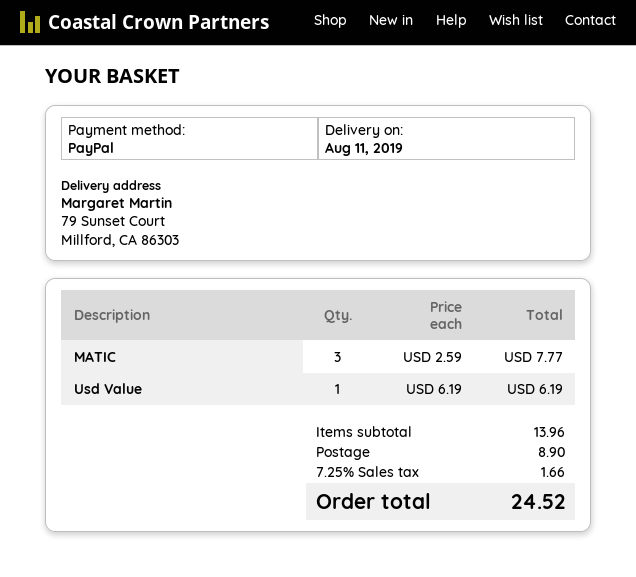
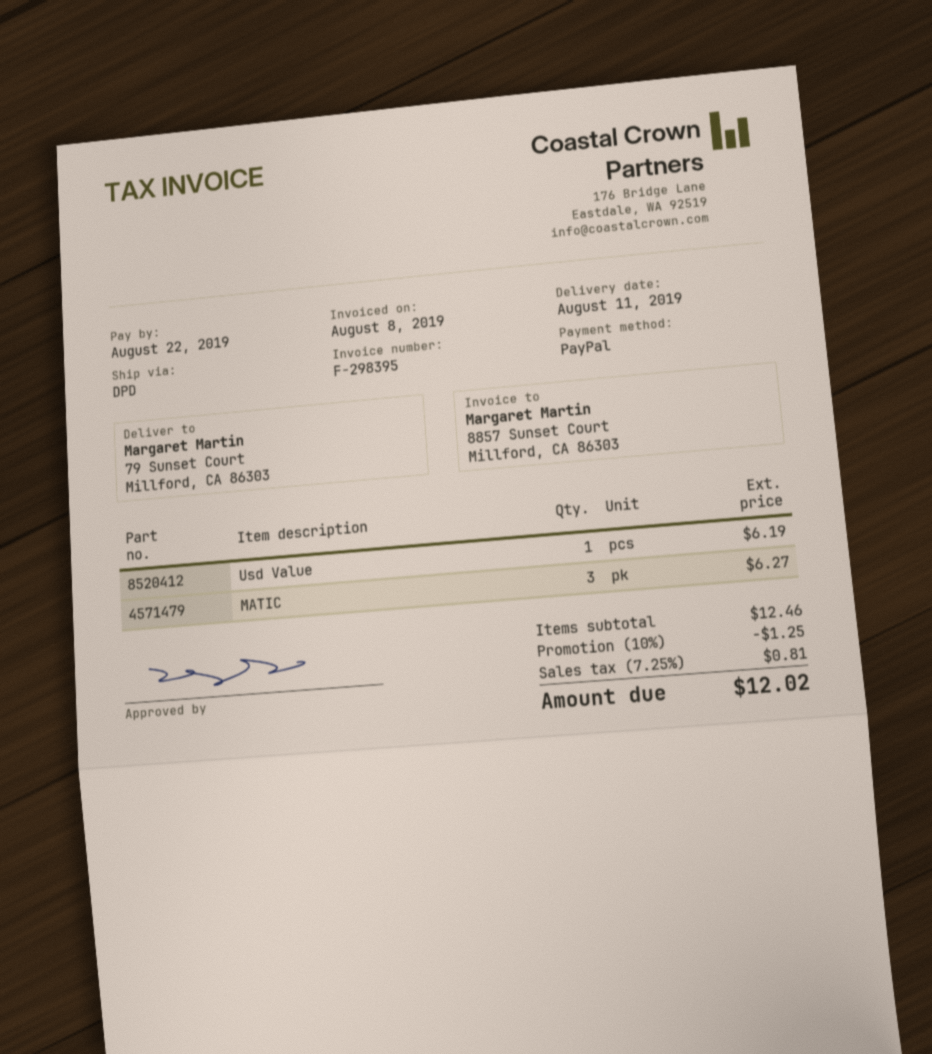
MATIC: 3 for 7.77 -> 3 for 6.27
subtotal: 13.96 -> 12.46
discount: none -> 10% = 1.25
shipping: 8.90 -> none
tax: 7.25% = 1.66 -> 7.25% = 0.81
total: 24.52 -> 12.02

